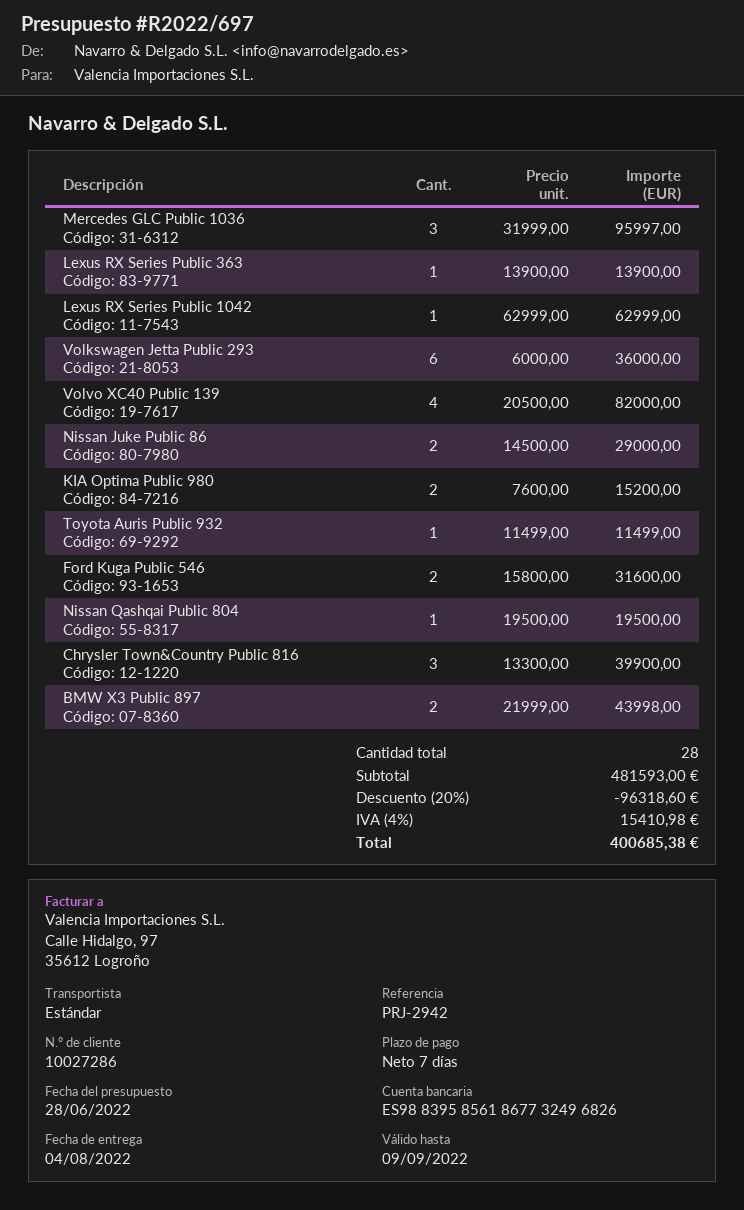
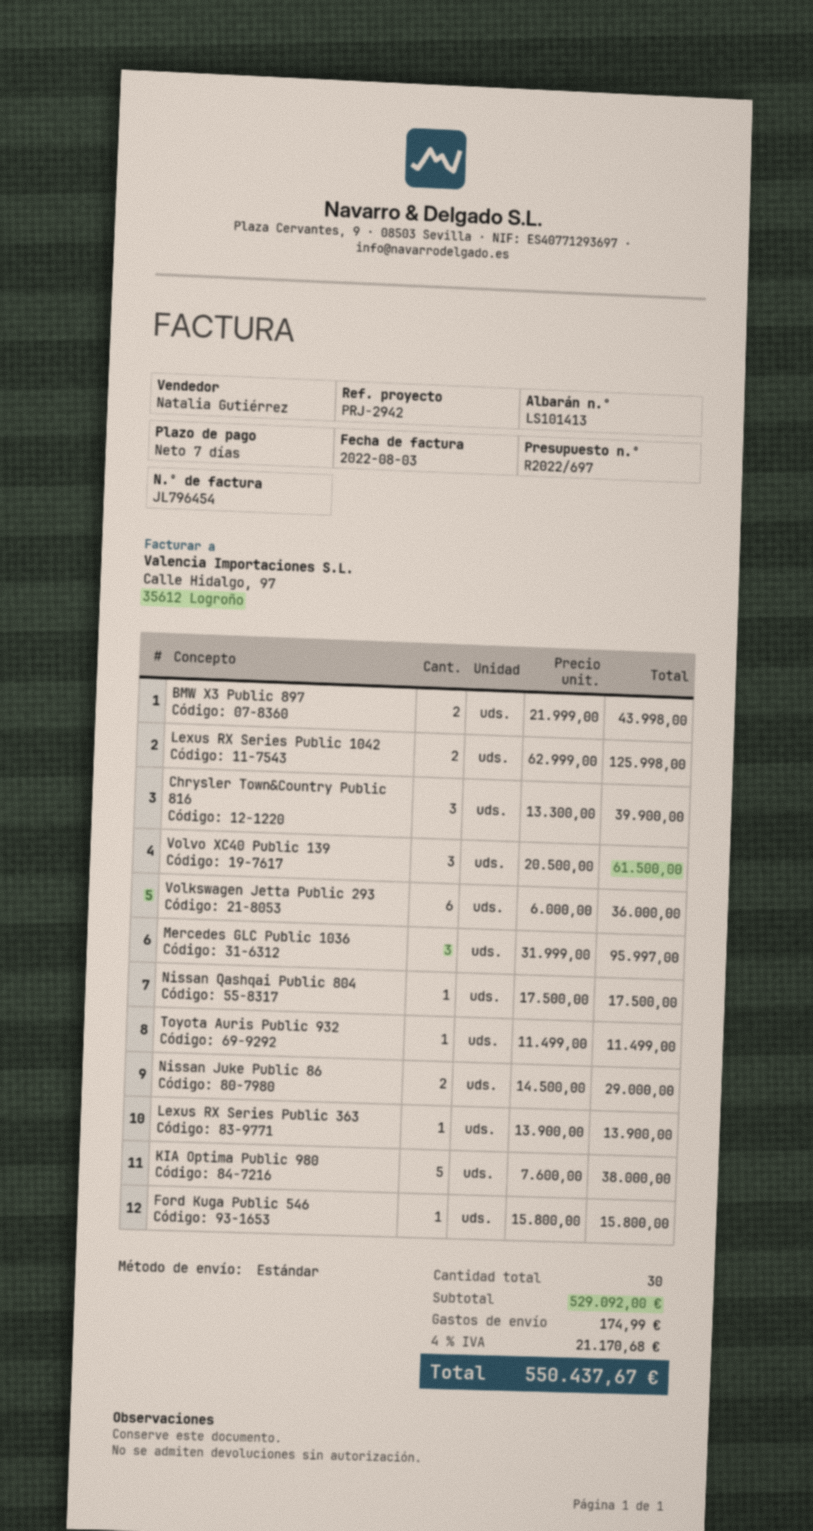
Lexus RX Series Public 1042: 1 x 62999.00 = 62999.00 -> 2 x 62999.00 = 125998.00
Volvo XC40 Public 139: 4 x 20500.00 = 82000.00 -> 3 x 20500.00 = 61500.00
KIA Optima Public 980: 2 x 7600.00 = 15200.00 -> 5 x 7600.00 = 38000.00
Ford Kuga Public 546: 2 x 15800.00 = 31600.00 -> 1 x 15800.00 = 15800.00
Nissan Qashqai Public 804: 1 x 19500.00 = 19500.00 -> 1 x 17500.00 = 17500.00
total quantity: 28 -> 30
subtotal: 481593.00 -> 529092.00
discount: 20% = 96318.60 -> none
shipping: none -> 174.99
tax: 4% = 15410.98 -> 4% = 21170.68
total: 400685.38 -> 550437.67

